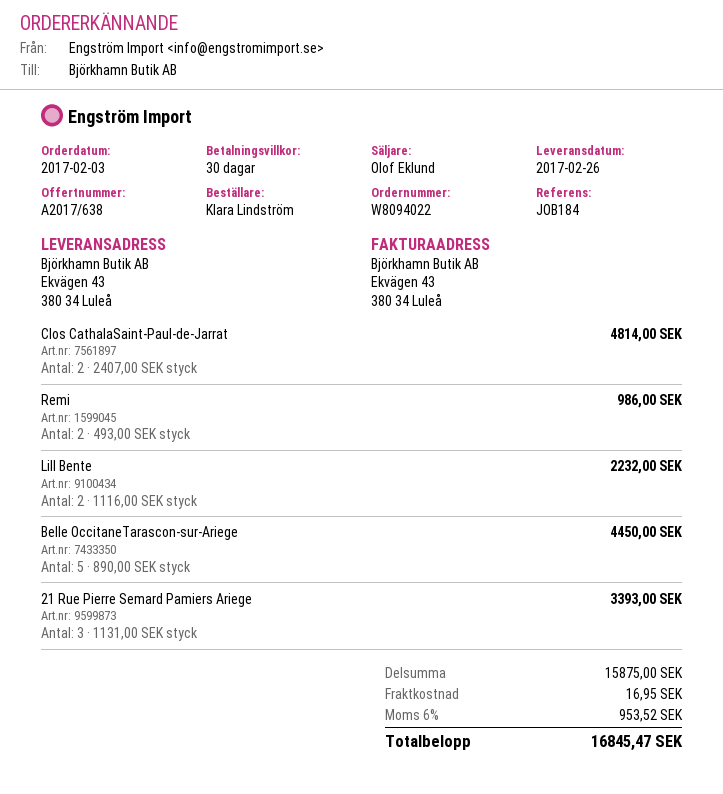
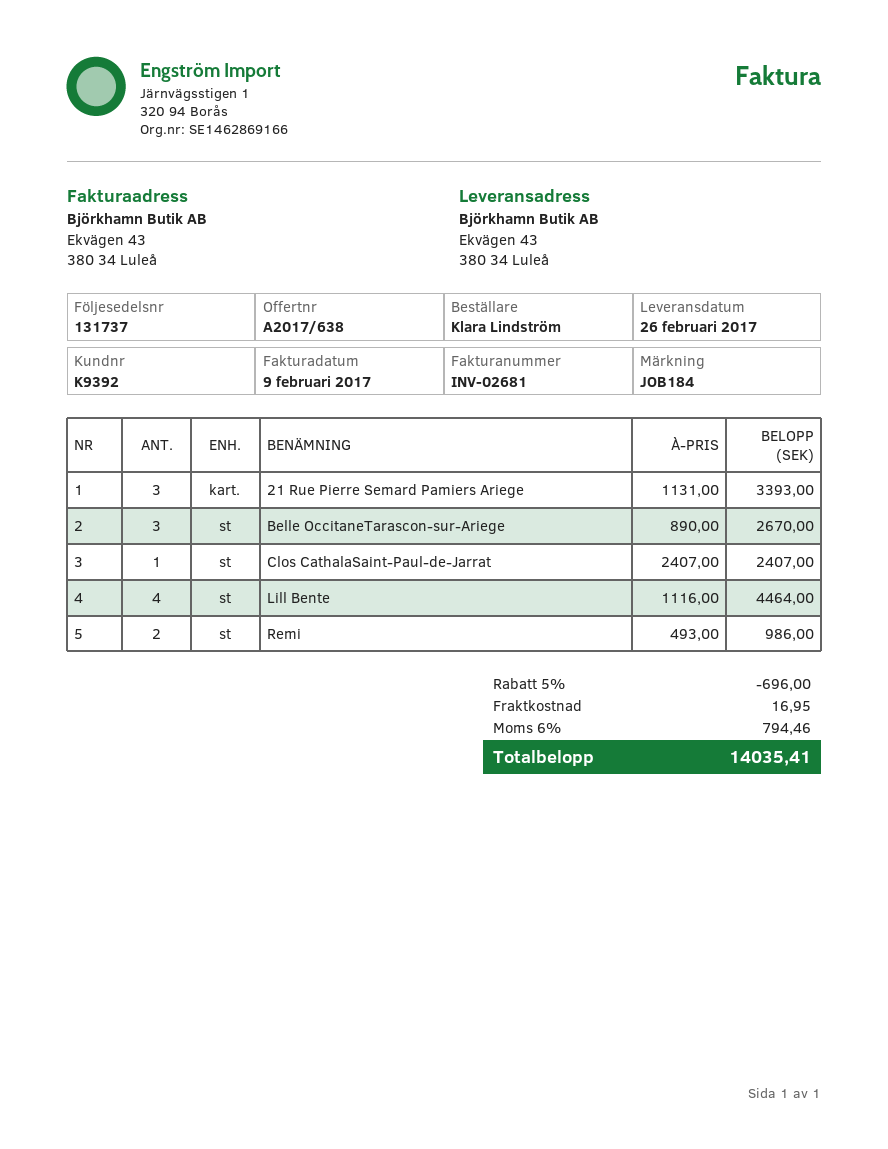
Clos CathalaSaint-Paul-de-Jarrat: 2 x 2407.00 = 4814.00 -> 1 x 2407.00 = 2407.00
Lill Bente: 2 x 1116.00 = 2232.00 -> 4 x 1116.00 = 4464.00
Belle OccitaneTarascon-sur-Ariege: 5 x 890.00 = 4450.00 -> 3 x 890.00 = 2670.00
discount: none -> 5% = 696.00
tax: 6% = 953.52 -> 6% = 794.46
total: 16845.47 -> 14035.41

